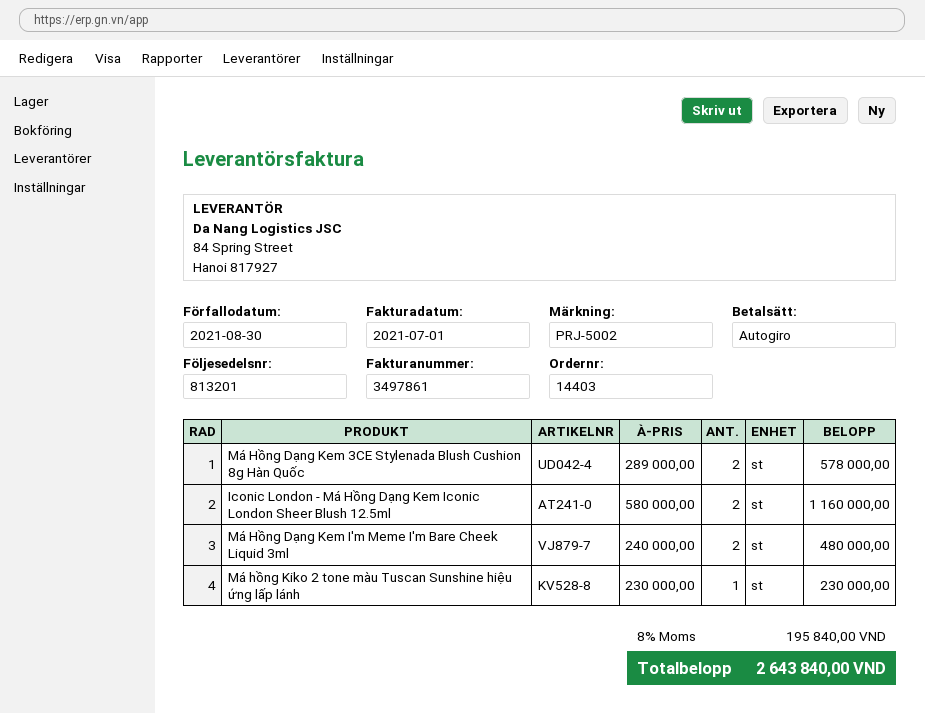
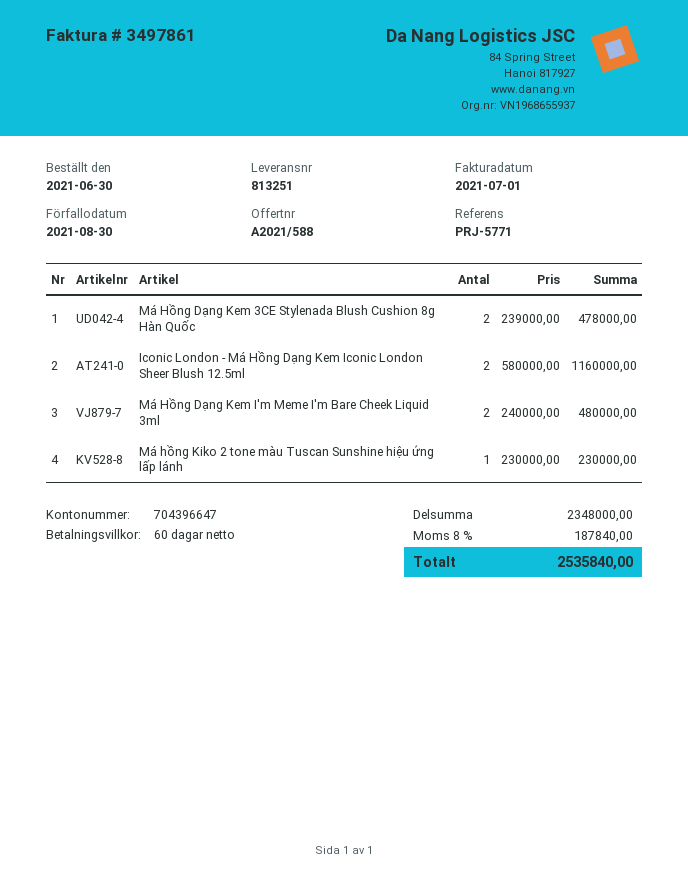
delivery note number: 813201 -> 813251
reference: PRJ-5002 -> PRJ-5771
Má Hồng Dạng Kem 3CE Stylenada Blush Cushion 8g Hàn Quốc: 2 x 289000.00 = 578000.00 -> 2 x 239000.00 = 478000.00
tax: 8% = 195840.00 -> 8% = 187840.00
total: 2643840.00 -> 2535840.00

